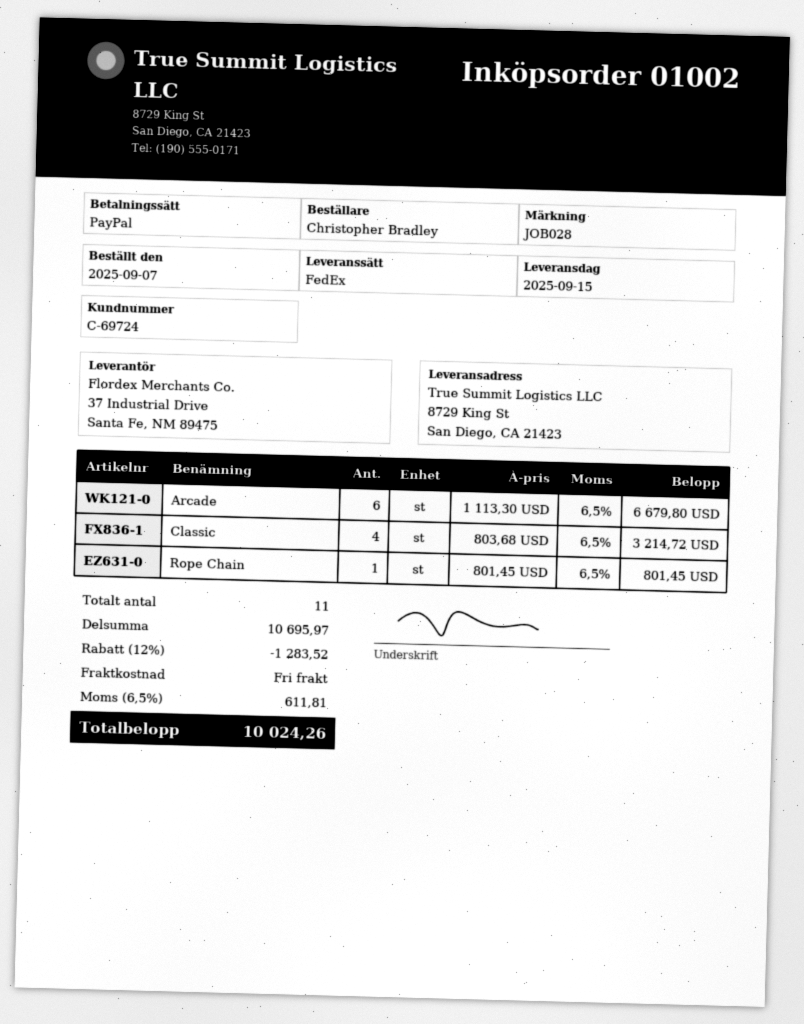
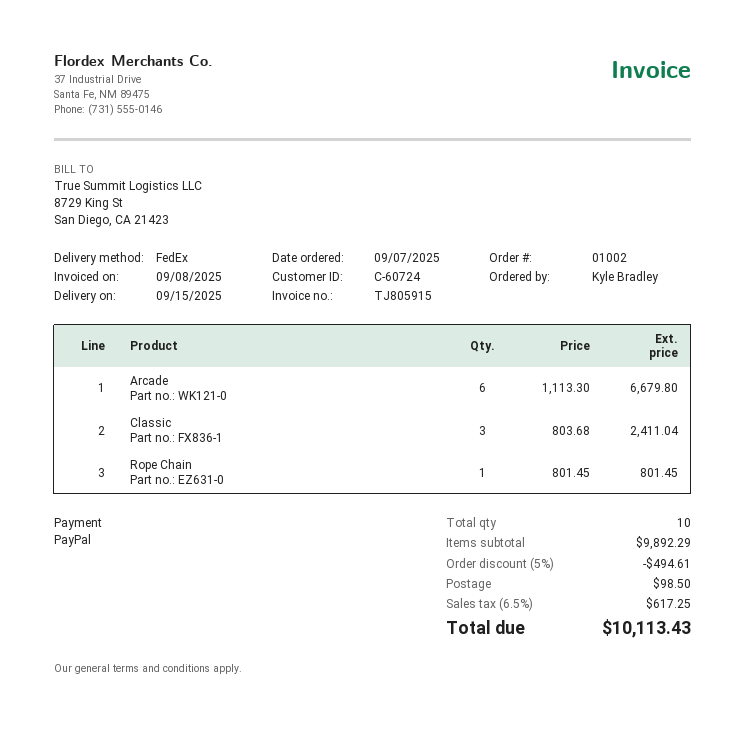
customer number: C-69724 -> C-60724
ordered by: Christopher Bradley -> Kyle Bradley
Classic: 4 x 803.68 = 3214.72 -> 3 x 803.68 = 2411.04
total quantity: 11 -> 10
subtotal: 10695.97 -> 9892.29
discount: 12% = 1283.52 -> 5% = 494.61
shipping: 0.00 -> 98.50
tax: 6.5% = 611.81 -> 6.5% = 617.25
total: 10024.26 -> 10113.43

